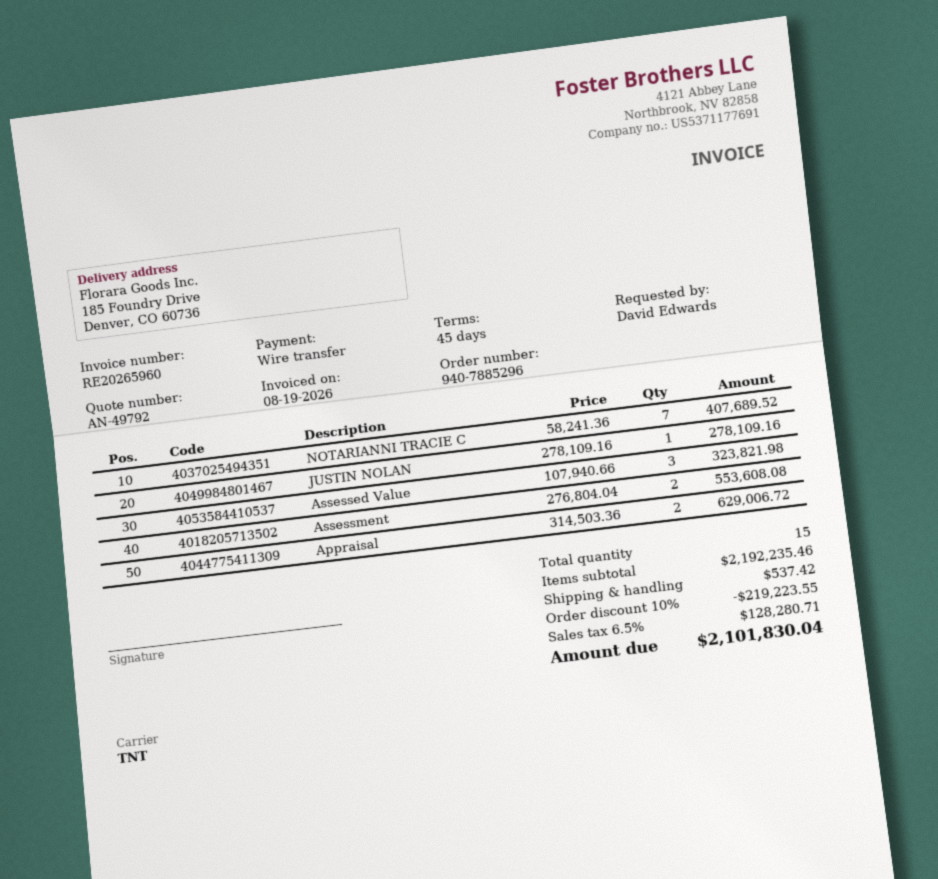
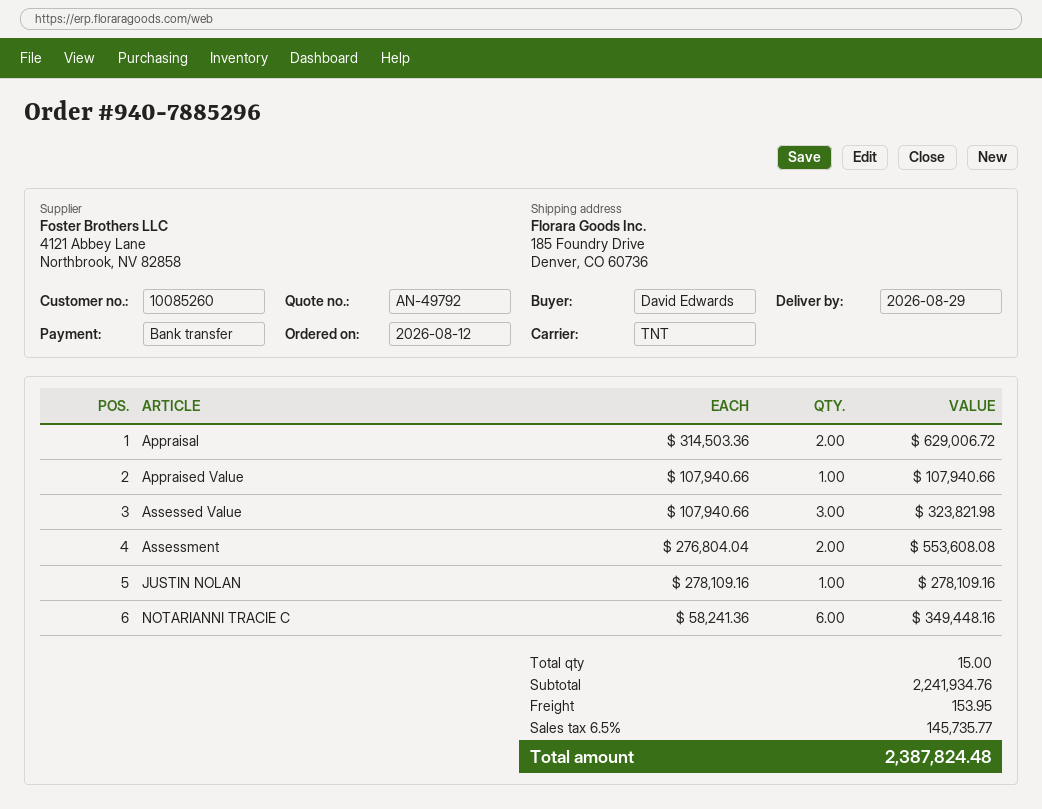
NOTARIANNI TRACIE C: 7 x 58241.36 = 407689.52 -> 6 x 58241.36 = 349448.16
Appraised Value: none -> 1 x 107940.66 = 107940.66
subtotal: 2192235.46 -> 2241934.76
discount: 10% = 219223.55 -> none
shipping: 537.42 -> 153.95
tax: 6.5% = 128280.71 -> 6.5% = 145735.77
total: 2101830.04 -> 2387824.48

